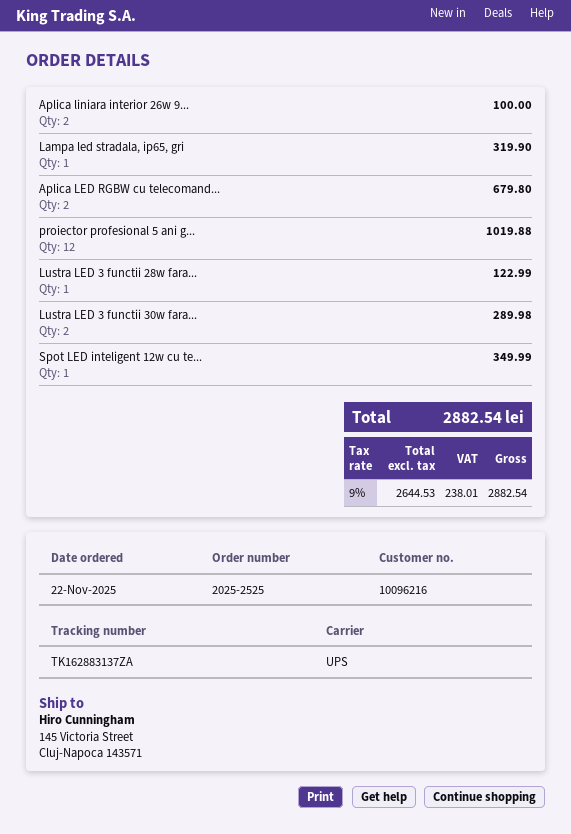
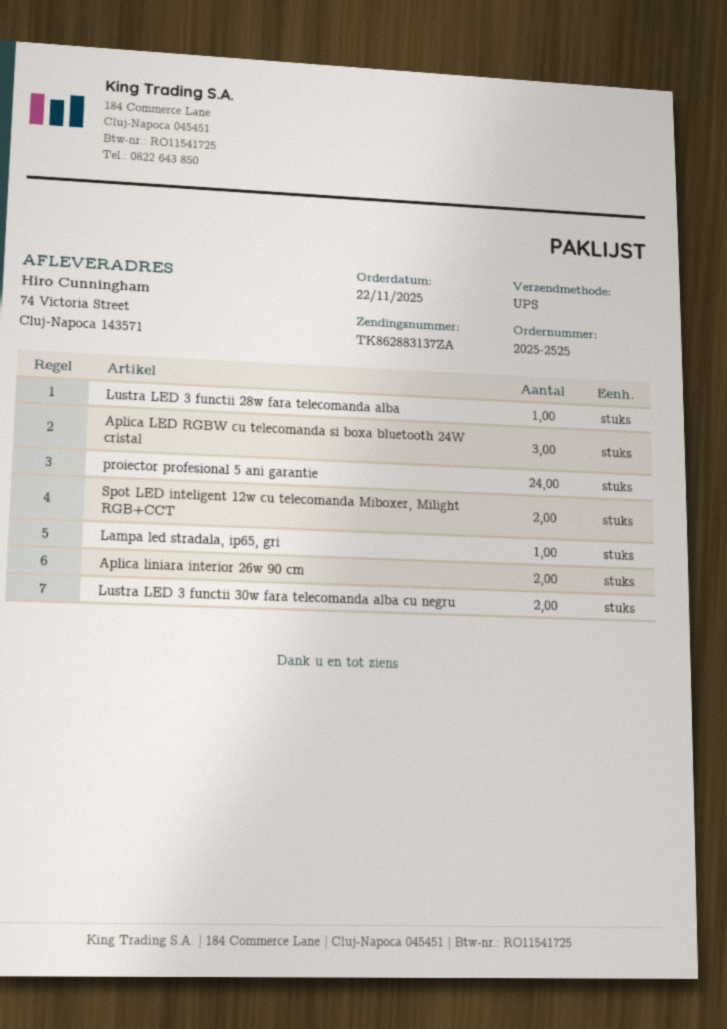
tracking number: TK162883137ZA -> TK862883137ZA
ship to: 145 Victoria Street, Cluj-Napoca 143571 -> 74 Victoria Street, Cluj-Napoca 143571
Aplica LED RGBW cu telecomand...: 2 -> 3
proiector profesional 5 ani g...: 12 -> 24
Spot LED inteligent 12w cu te...: 1 -> 2

